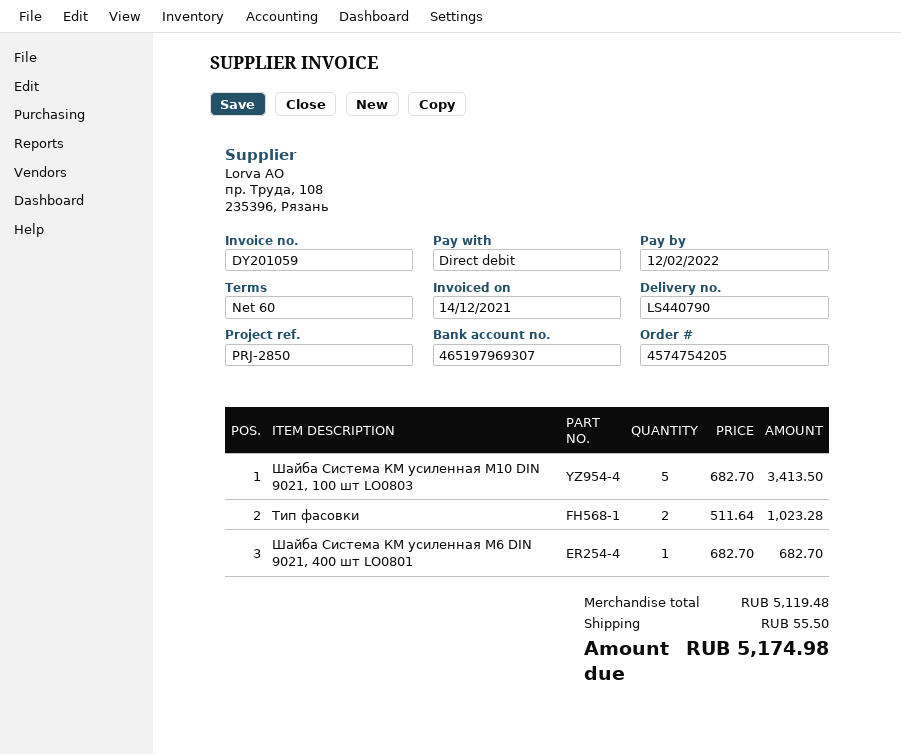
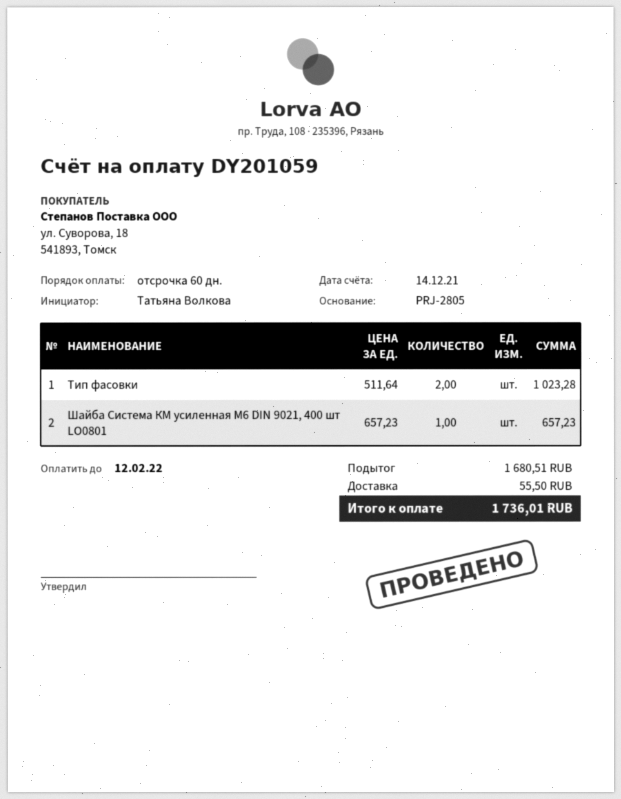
reference: PRJ-2850 -> PRJ-2805
Шайба Система КМ усиленная M10 DIN 9021, 100 шт LO0803: 5 x 682.70 = 3413.50 -> none
Шайба Система КМ усиленная M6 DIN 9021, 400 шт LO0801: 1 x 682.70 = 682.70 -> 1 x 657.23 = 657.23
subtotal: 5119.48 -> 1680.51
total: 5174.98 -> 1736.01

